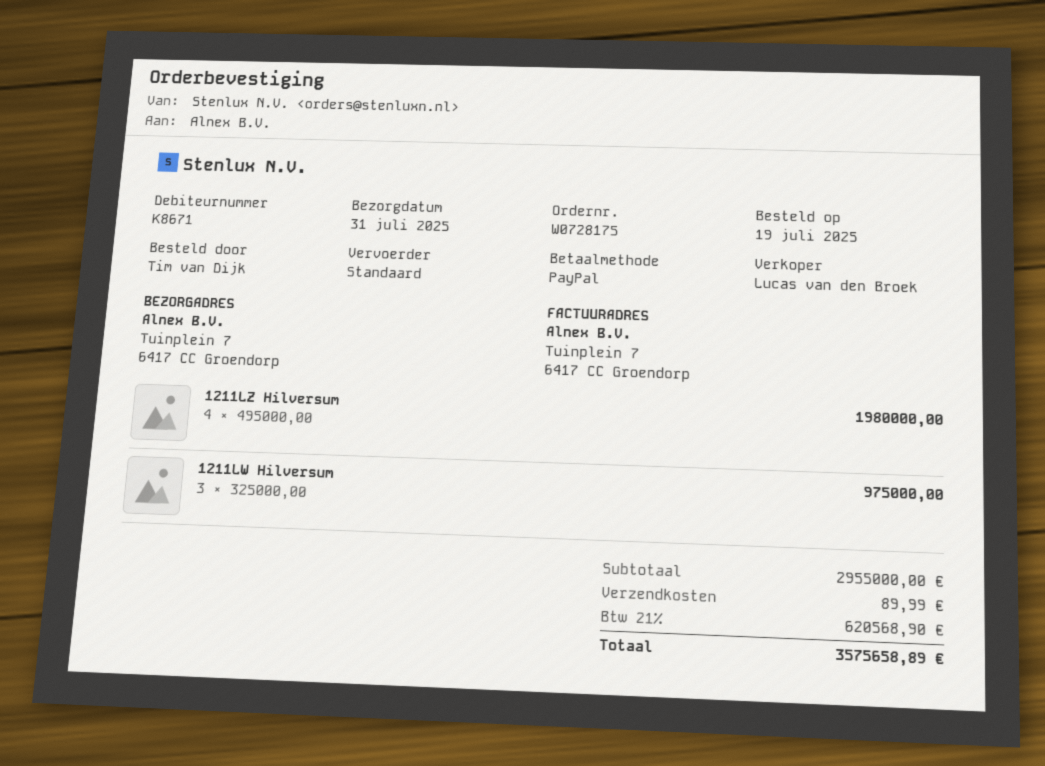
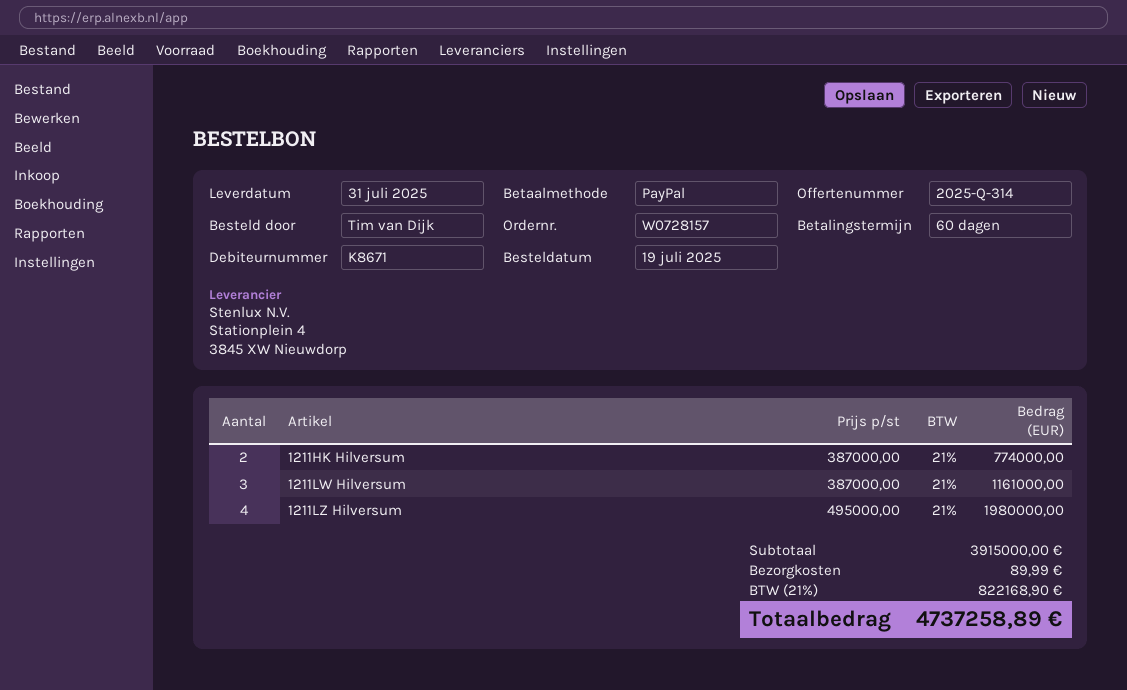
order number: W0728175 -> W0728157
1211LW Hilversum: 3 x 325000.00 = 975000.00 -> 3 x 387000.00 = 1161000.00
1211HK Hilversum: none -> 2 x 387000.00 = 774000.00
subtotal: 2955000.00 -> 3915000.00
tax: 21% = 620568.90 -> 21% = 822168.90
total: 3575658.89 -> 4737258.89

